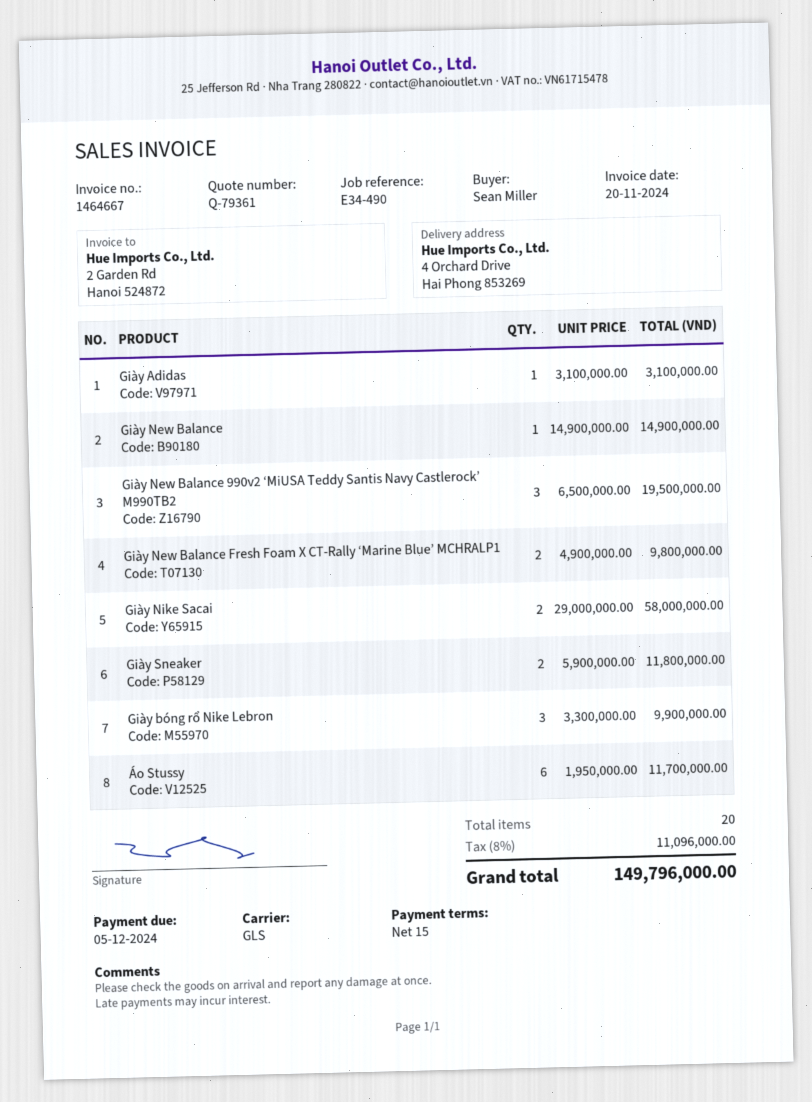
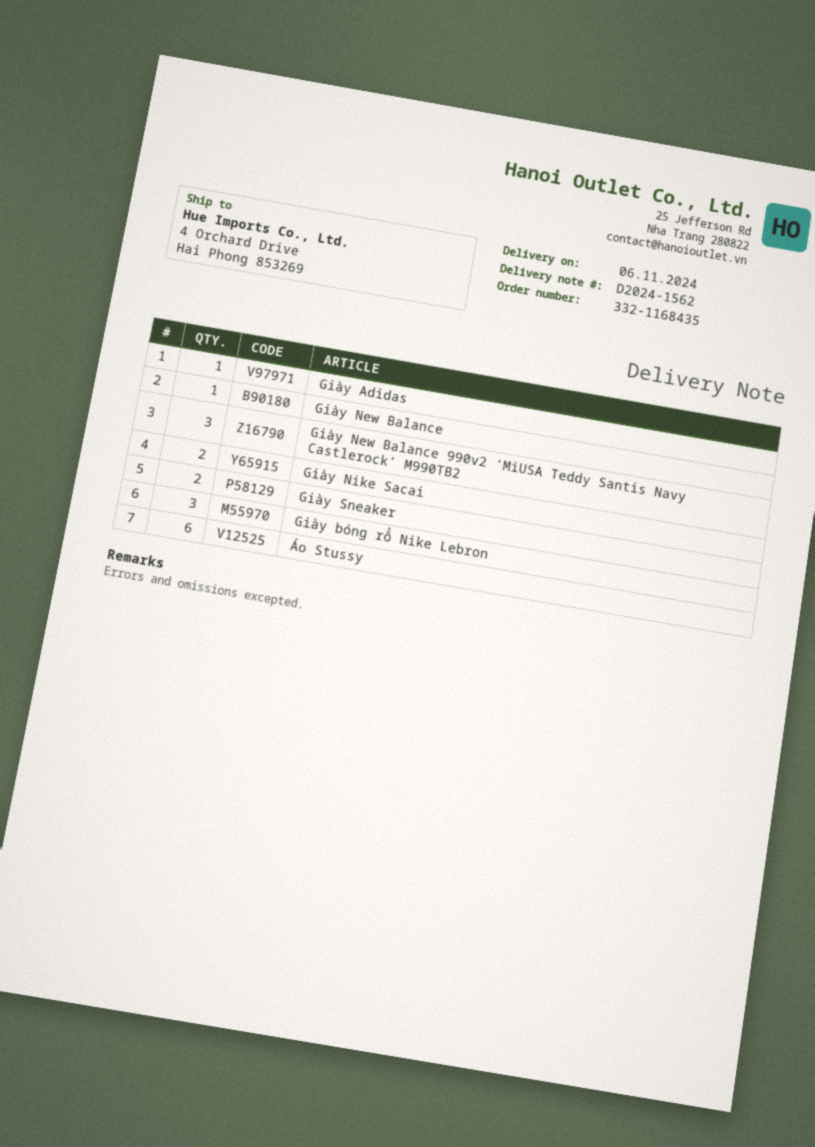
Giày New Balance Fresh Foam X CT-Rally ‘Marine Blue’ MCHRALP1: 2 -> none

